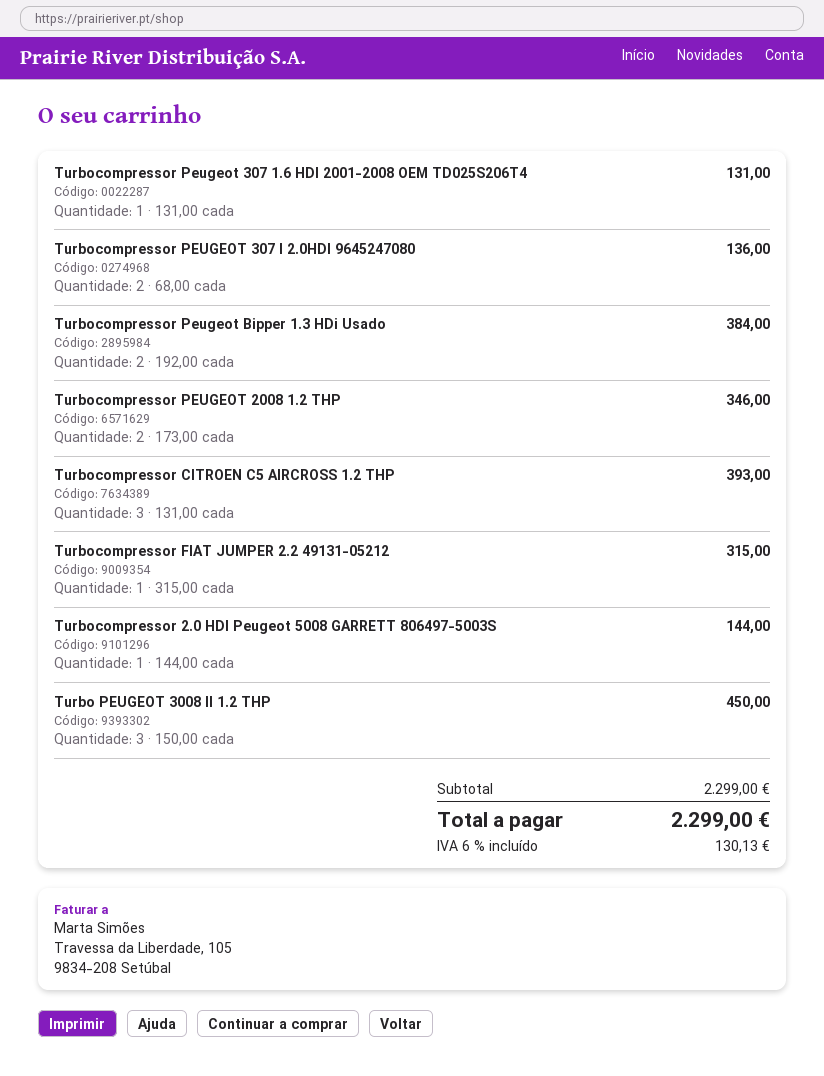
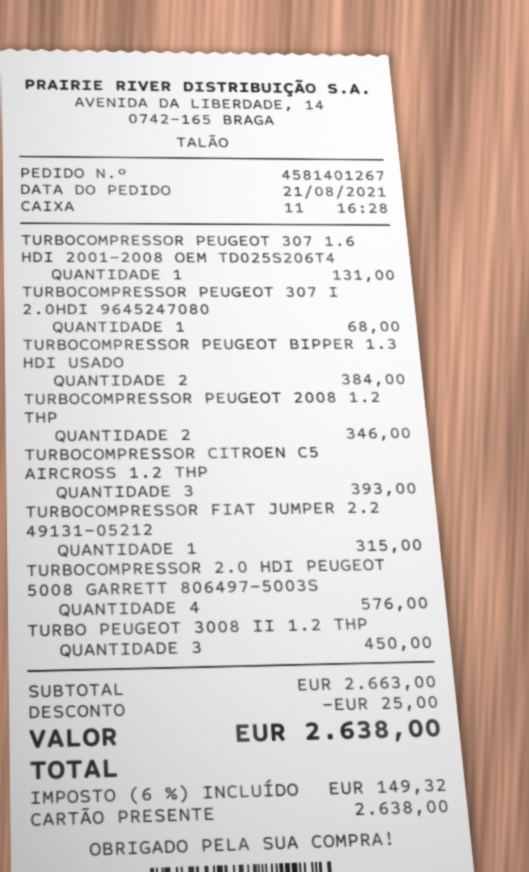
Turbocompressor PEUGEOT 307 I 2.0HDI 9645247080: 2 for 136.00 -> 1 for 68.00
Turbocompressor 2.0 HDI Peugeot 5008 GARRETT 806497-5003S: 1 for 144.00 -> 4 for 576.00
subtotal: 2299.00 -> 2663.00
discount: none -> 25.00
tax: 6% = 130.13 -> 6% = 149.32
total: 2299.00 -> 2638.00

